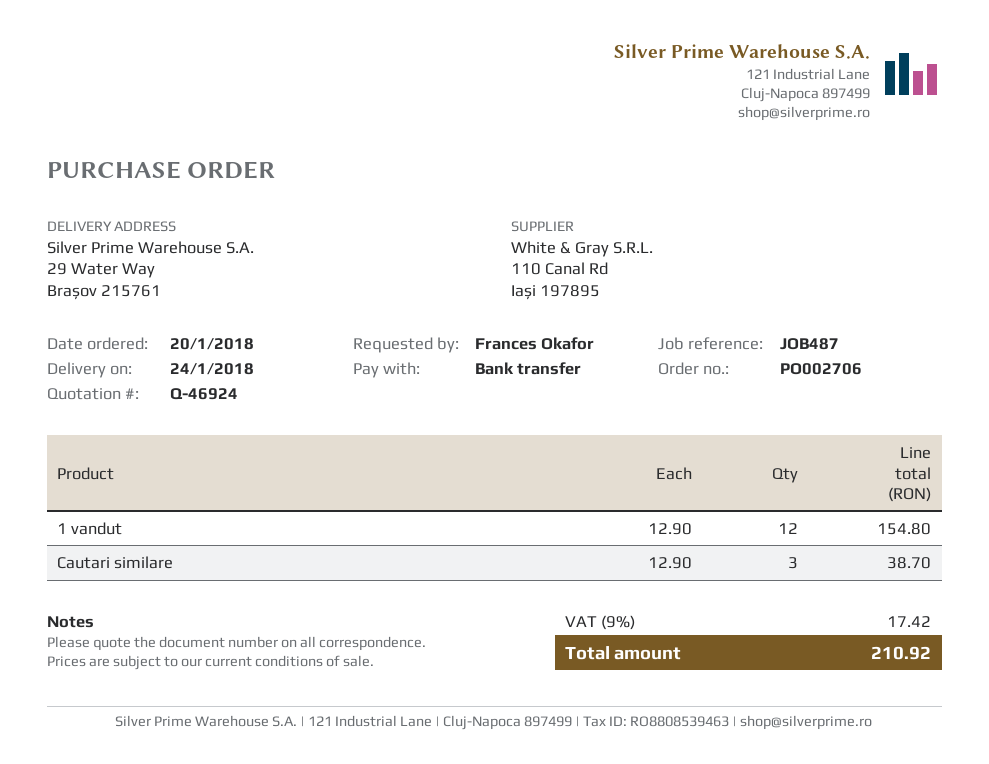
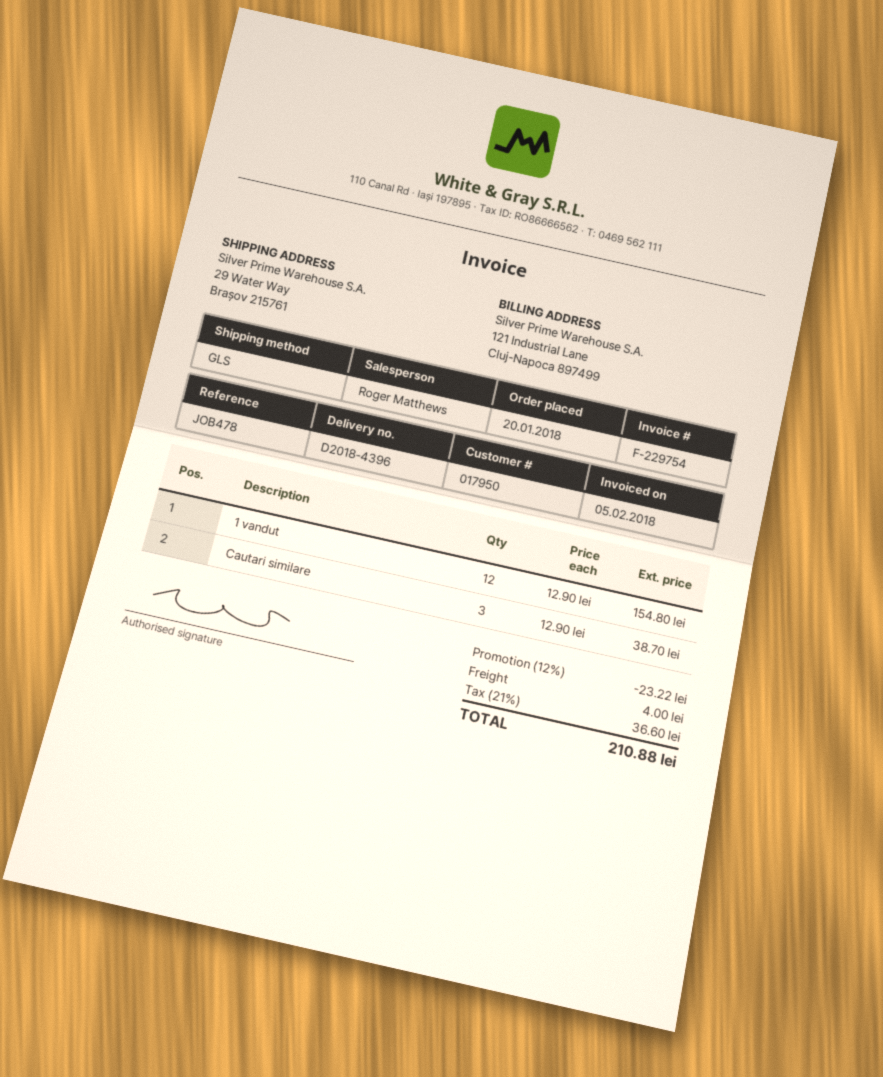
reference: JOB487 -> JOB478
discount: none -> 12% = 23.22
shipping: none -> 4.00
tax: 9% = 17.42 -> 21% = 36.60
total: 210.92 -> 210.88

